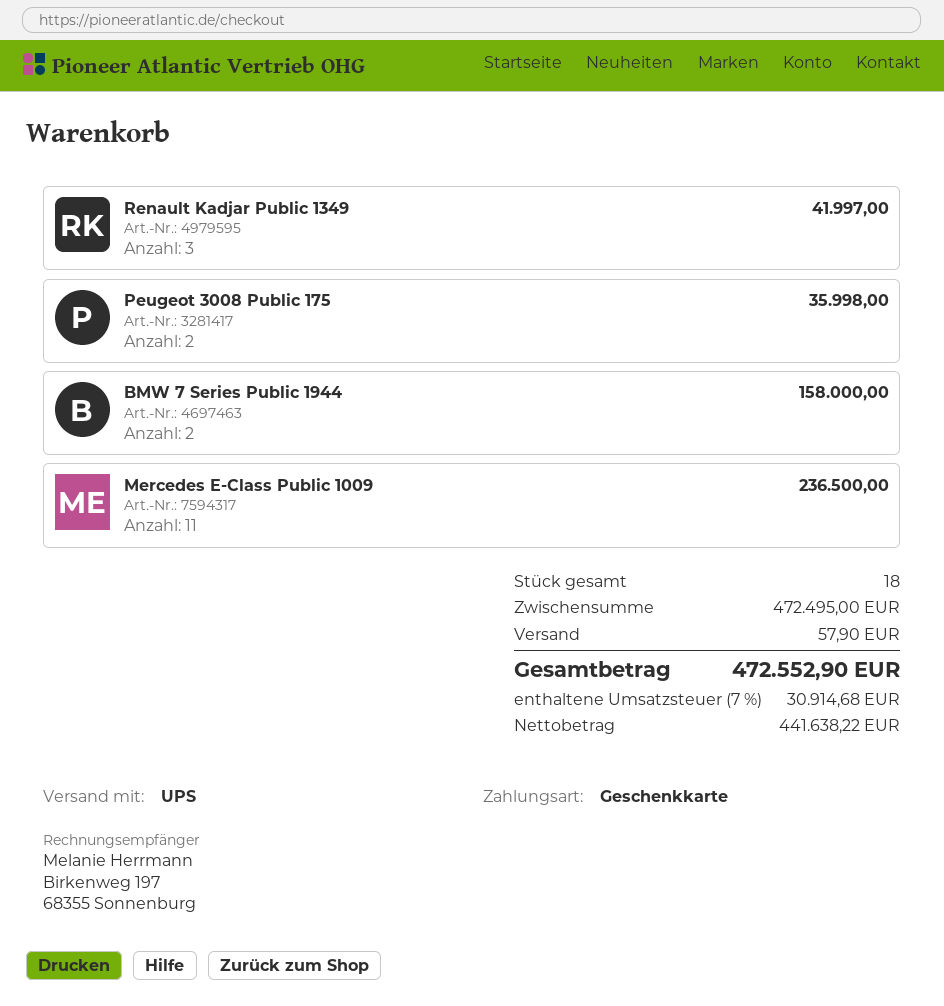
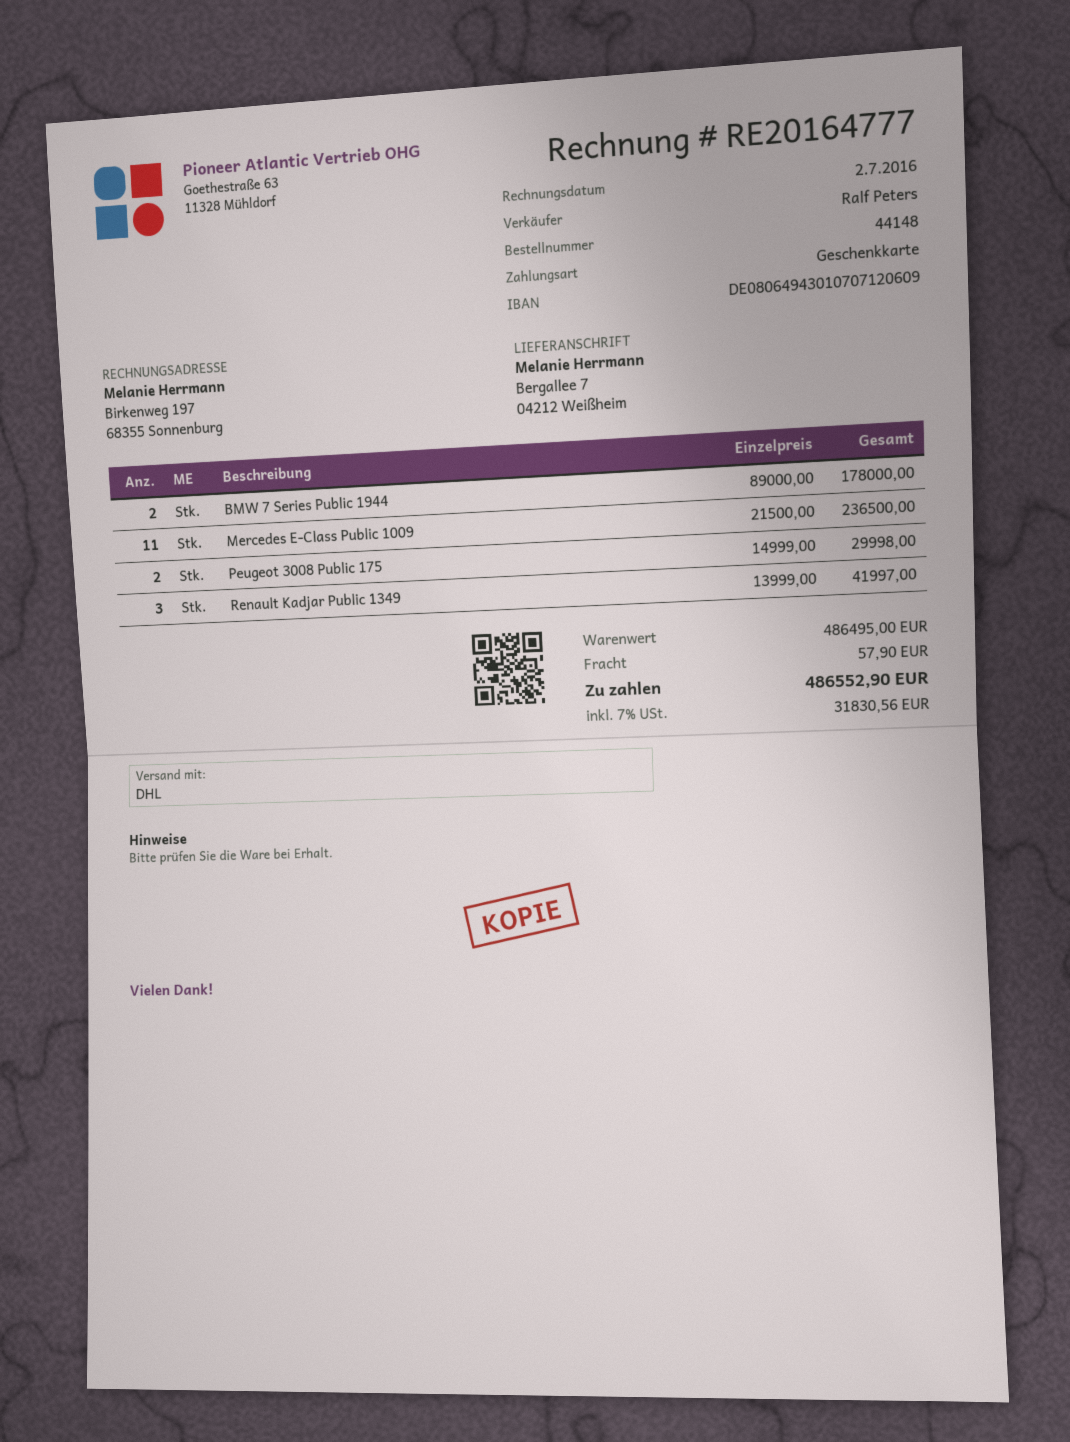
shipping method: UPS -> DHL
Peugeot 3008 Public 175: 2 for 35998.00 -> 2 for 29998.00
BMW 7 Series Public 1944: 2 for 158000.00 -> 2 for 178000.00
subtotal: 472495.00 -> 486495.00
tax: 7% = 30914.68 -> 7% = 31830.56
total: 472552.90 -> 486552.90

